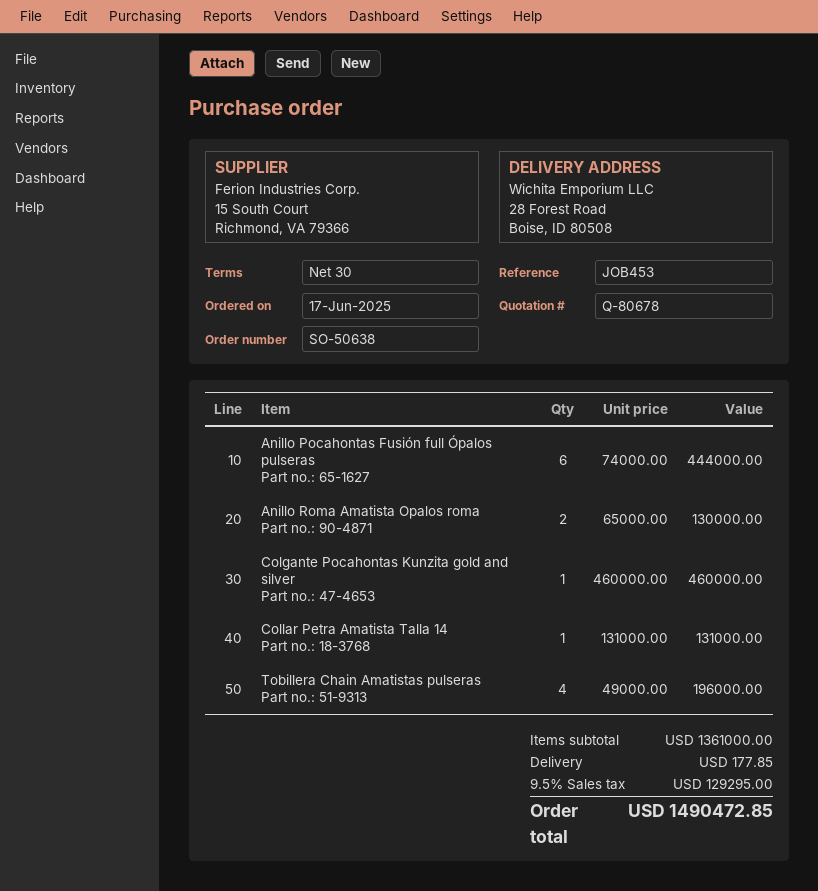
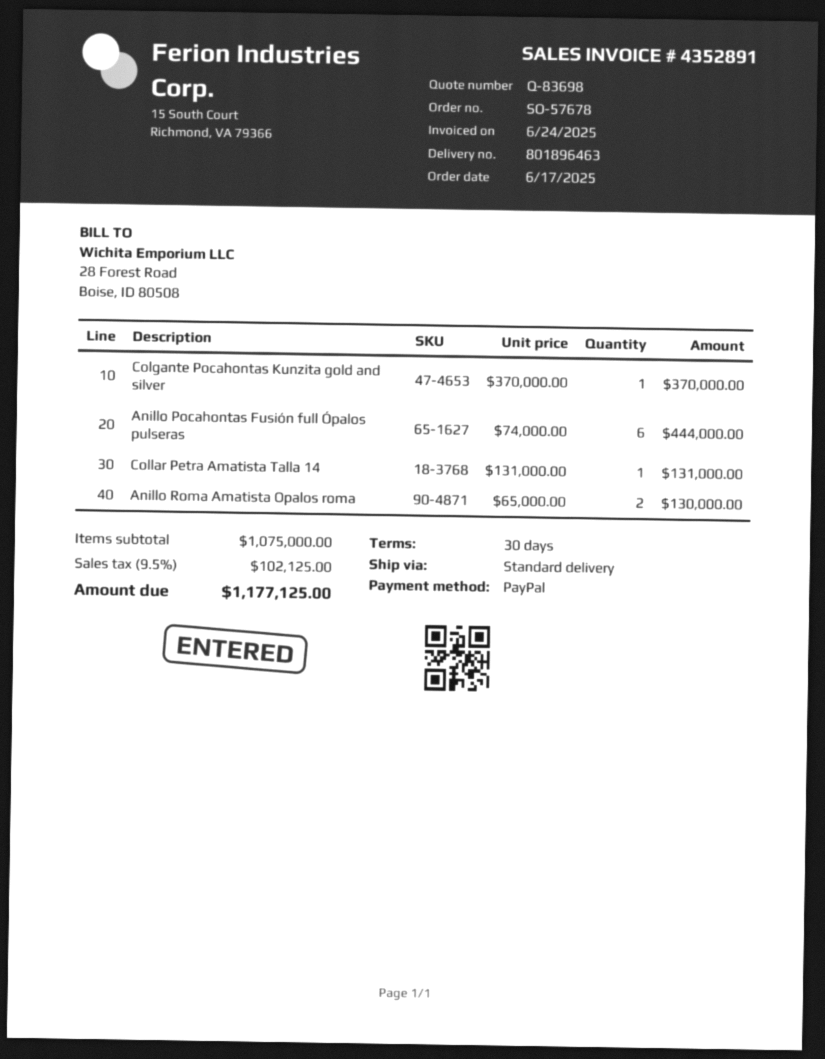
quote number: Q-80678 -> Q-83698
order number: SO-50638 -> SO-57678
Colgante Pocahontas Kunzita gold and silver: 1 x 460000.00 = 460000.00 -> 1 x 370000.00 = 370000.00
Tobillera Chain Amatistas pulseras: 4 x 49000.00 = 196000.00 -> none
subtotal: 1361000.00 -> 1075000.00
shipping: 177.85 -> none
tax: 9.5% = 129295.00 -> 9.5% = 102125.00
total: 1490472.85 -> 1177125.00

